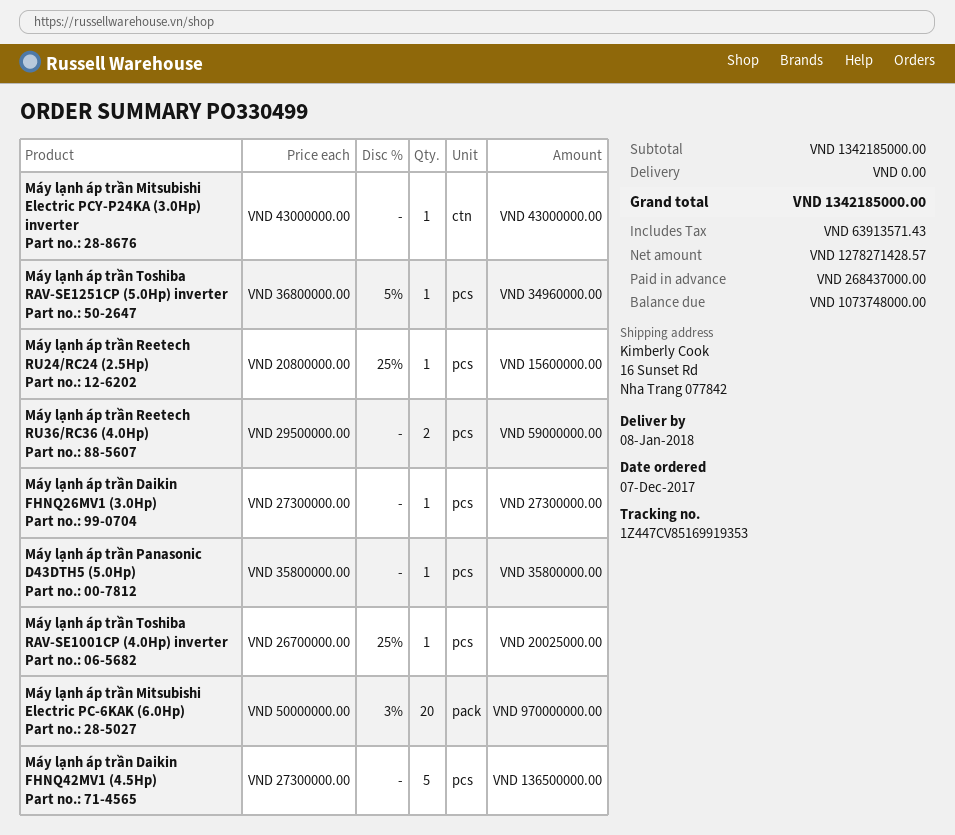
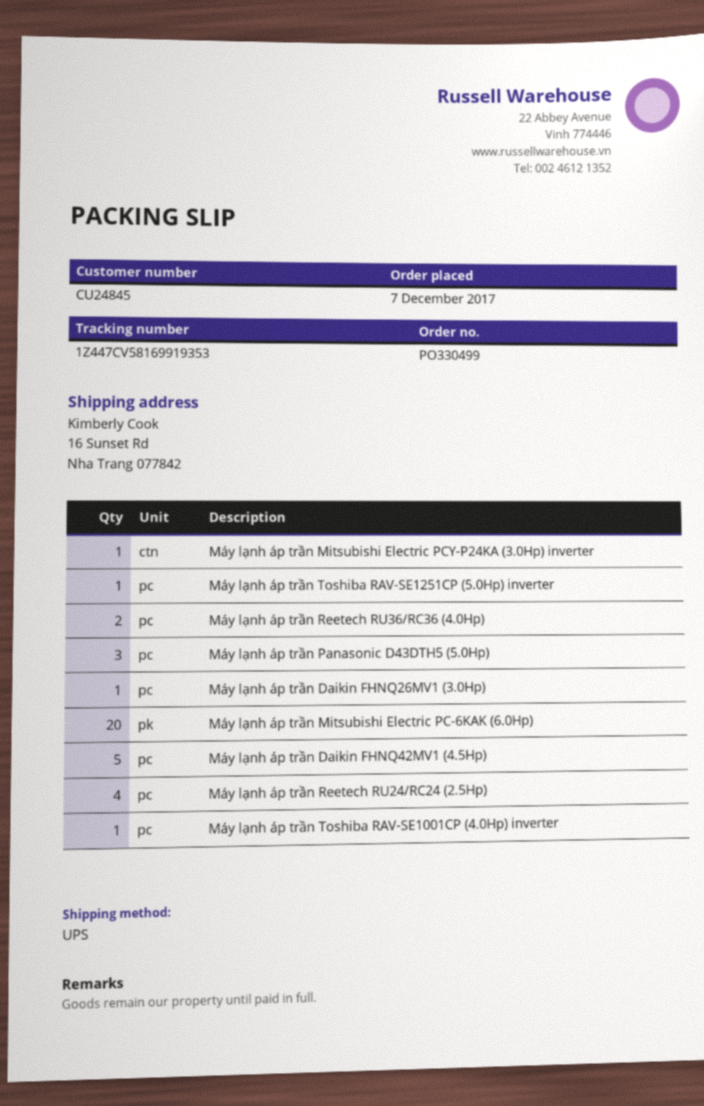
tracking number: 1Z447CV85169919353 -> 1Z447CV58169919353
Máy lạnh áp trần Reetech RU24/RC24 (2.5Hp): 1 -> 4
Máy lạnh áp trần Panasonic D43DTH5 (5.0Hp): 1 -> 3

